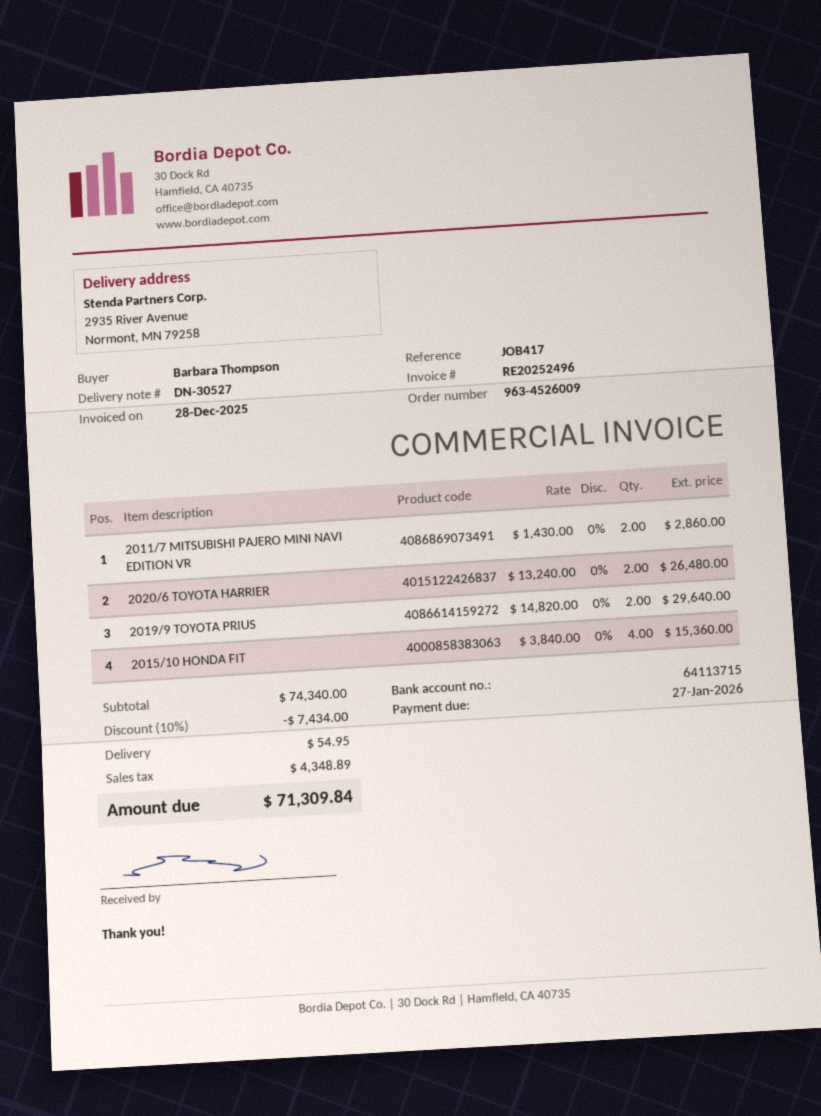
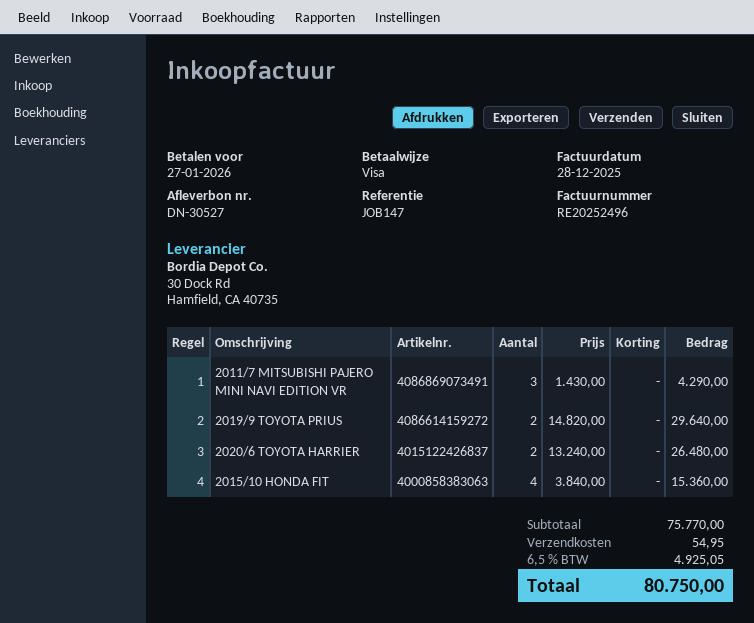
reference: JOB417 -> JOB147
2011/7 MITSUBISHI PAJERO MINI NAVI EDITION VR: 2 x 1430.00 = 2860.00 -> 3 x 1430.00 = 4290.00
subtotal: 74340.00 -> 75770.00
discount: 10% = 7434.00 -> none
tax: 4348.89 -> 4925.05
total: 71309.84 -> 80750.00

